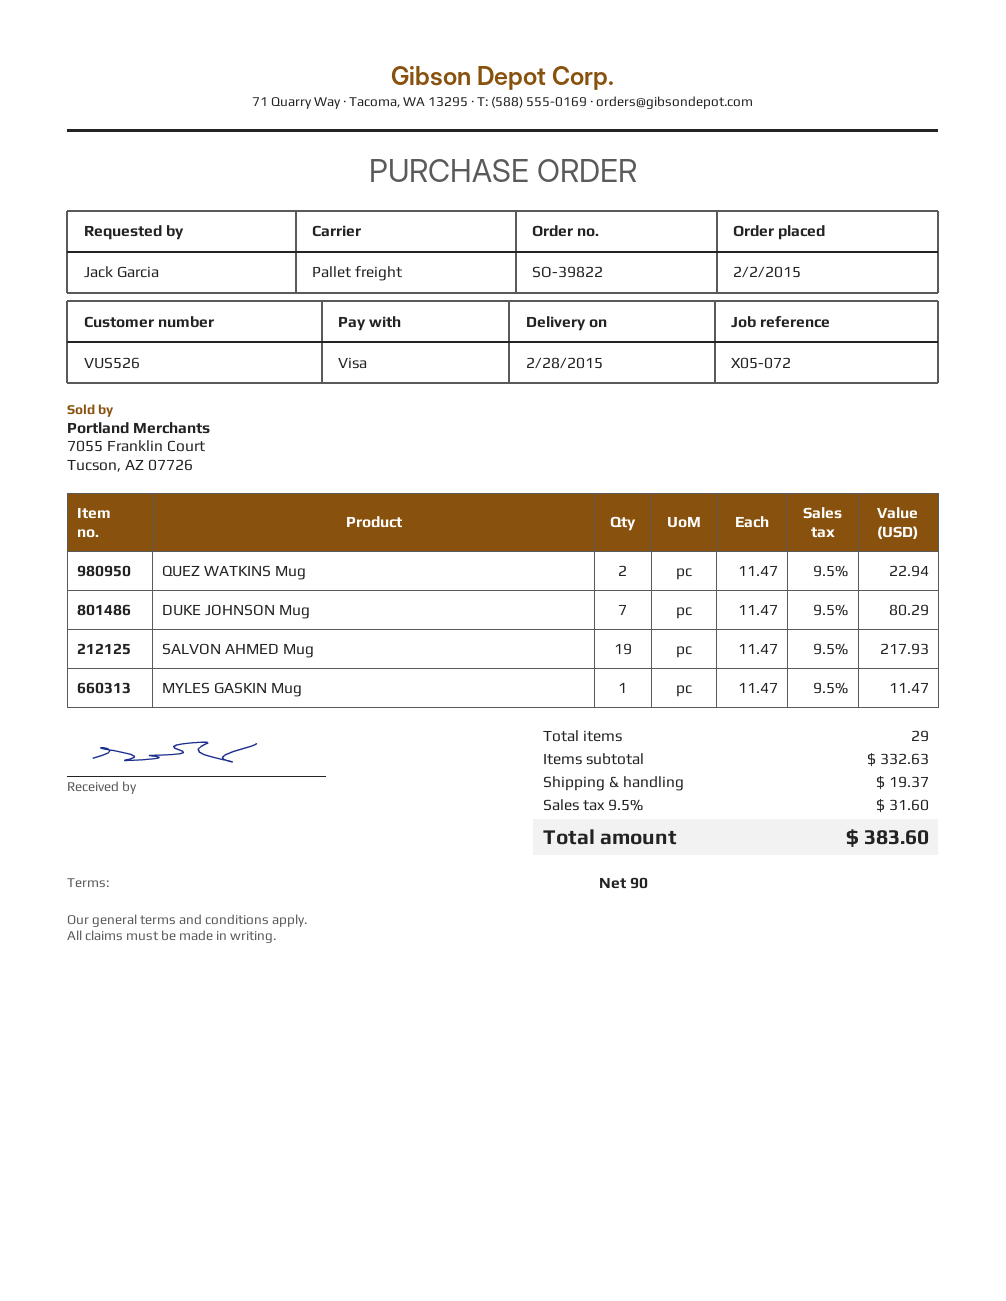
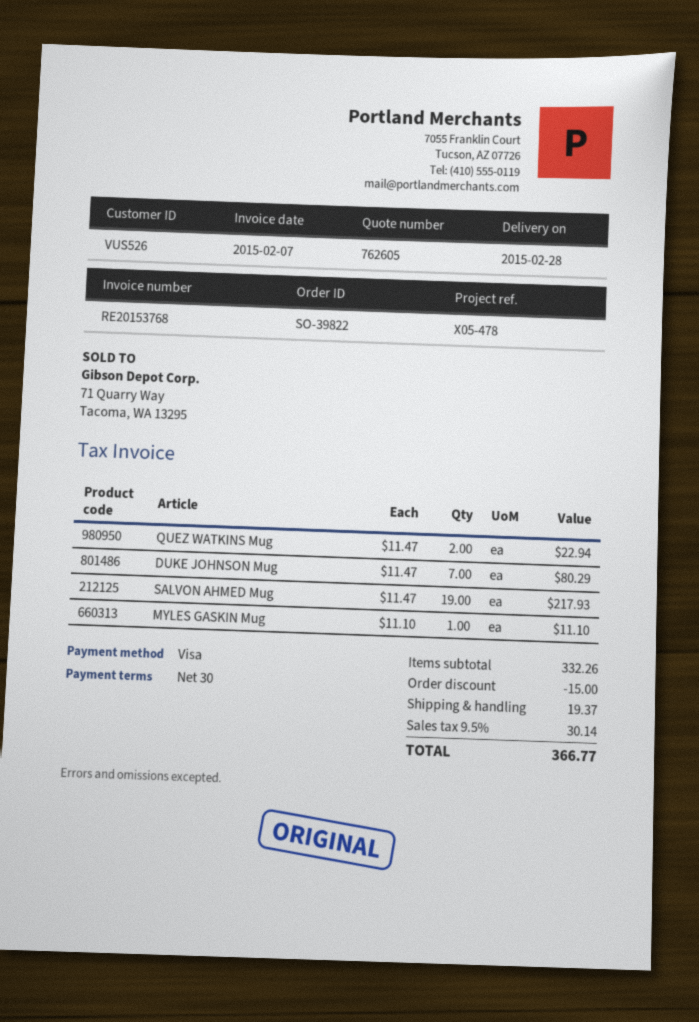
payment terms: 90 days -> 30 days
reference: X05-072 -> X05-478
MYLES GASKIN Mug: 1 x 11.47 = 11.47 -> 1 x 11.10 = 11.10
subtotal: 332.63 -> 332.26
discount: none -> 15.00
tax: 9.5% = 31.60 -> 9.5% = 30.14
total: 383.60 -> 366.77

